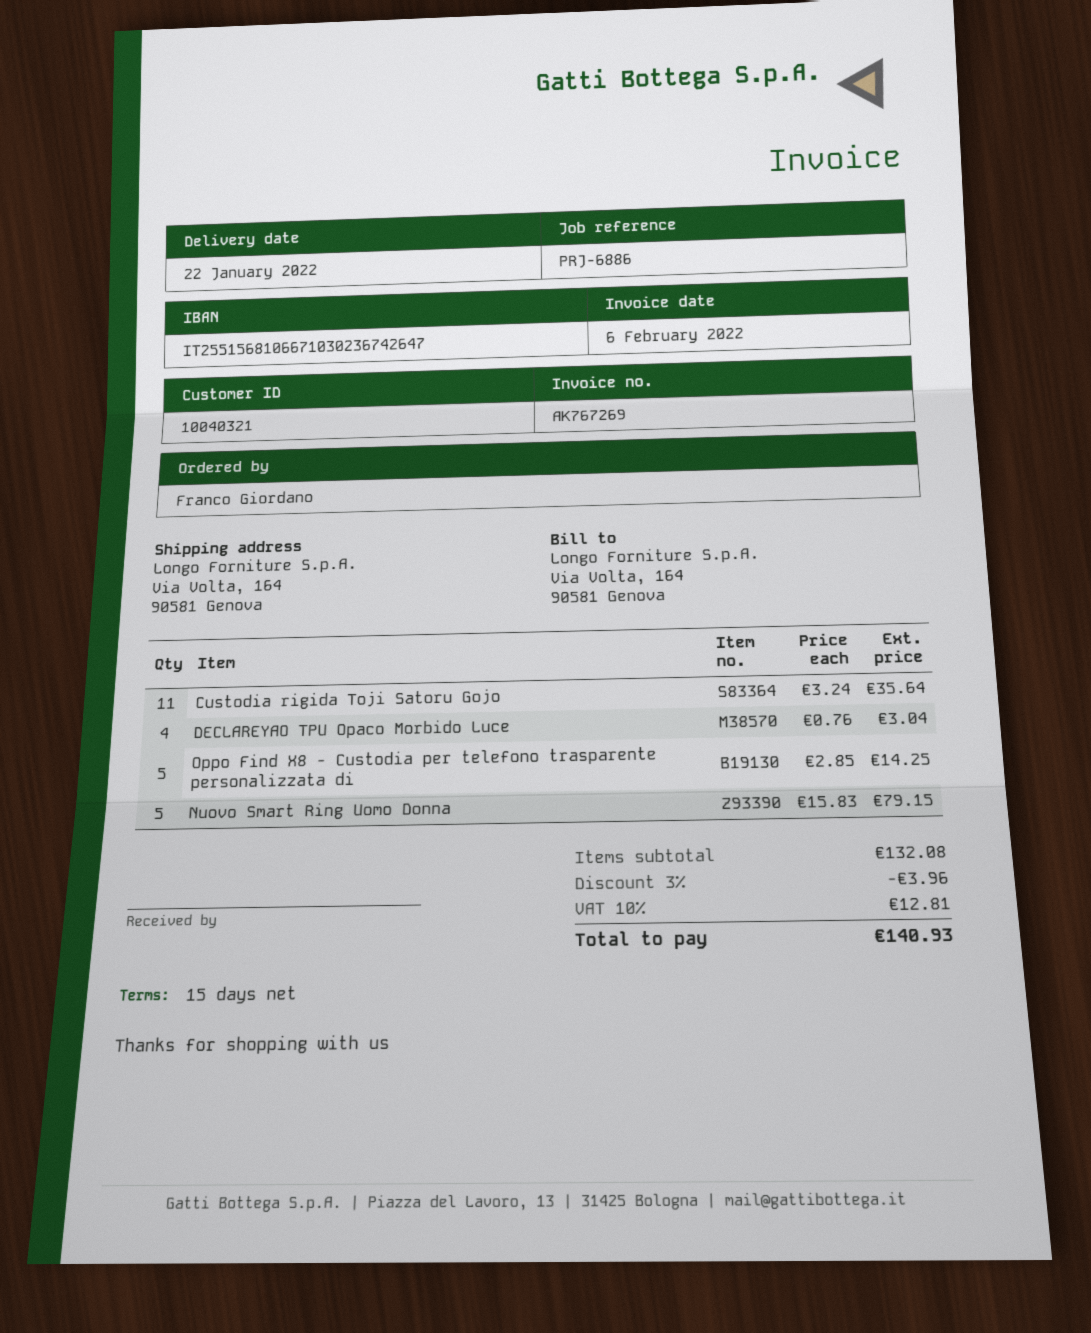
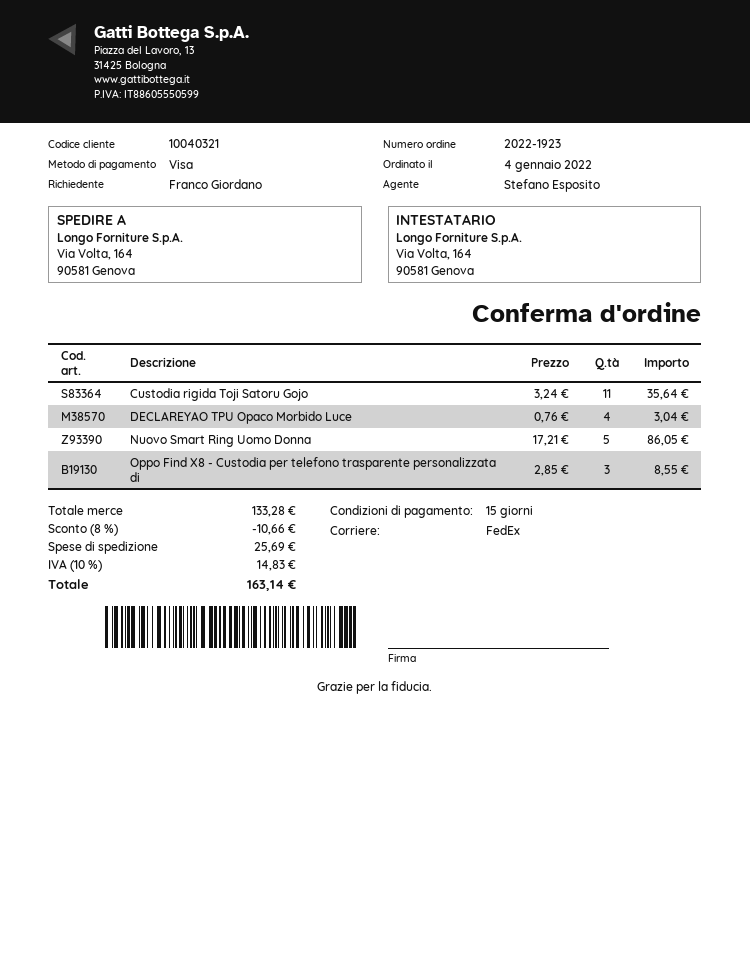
Oppo Find X8 - Custodia per telefono trasparente personalizzata di: 5 x 2.85 = 14.25 -> 3 x 2.85 = 8.55
Nuovo Smart Ring Uomo Donna: 5 x 15.83 = 79.15 -> 5 x 17.21 = 86.05
subtotal: 132.08 -> 133.28
discount: 3% = 3.96 -> 8% = 10.66
shipping: none -> 25.69
tax: 10% = 12.81 -> 10% = 14.83
total: 140.93 -> 163.14

